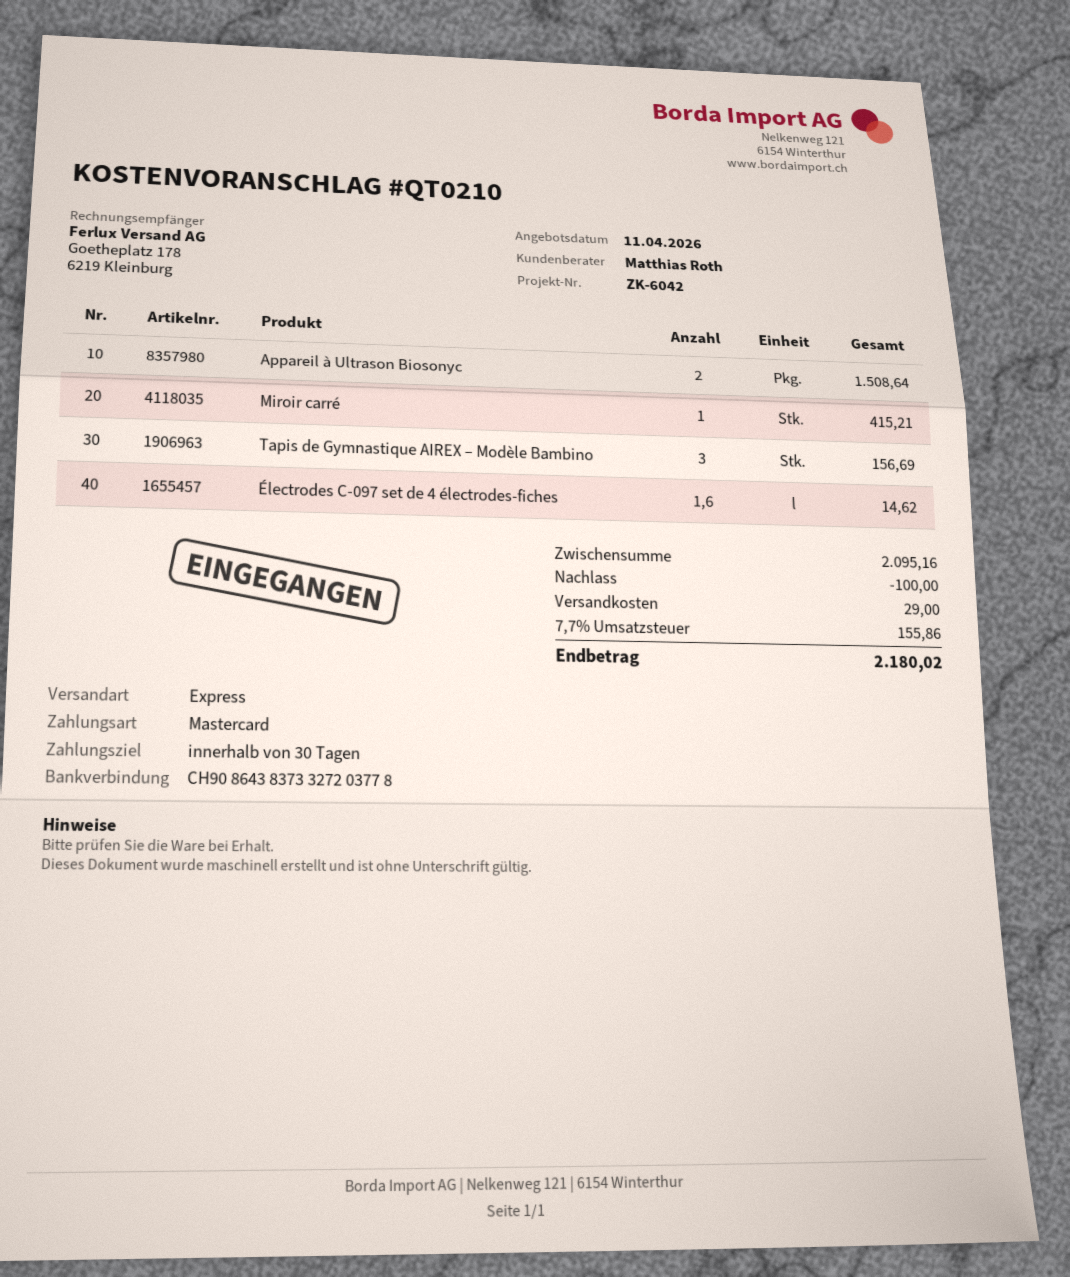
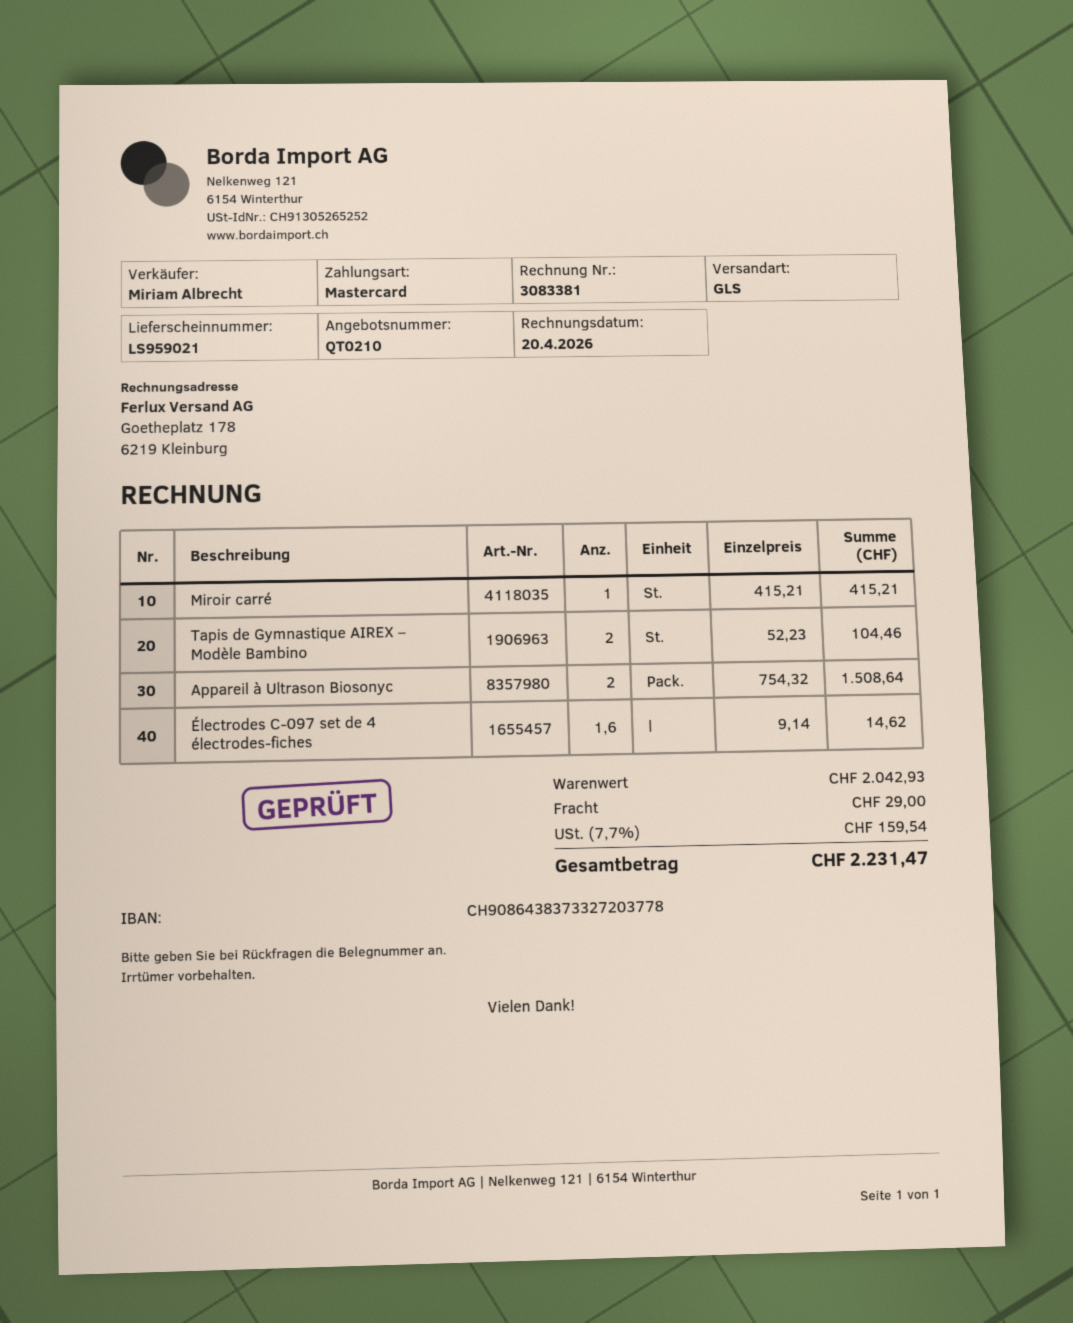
sales rep: Matthias Roth -> Miriam Albrecht
shipping method: express -> GLS
Tapis de Gymnastique AIREX – Modèle Bambino: 3 for 156.69 -> 2 for 104.46
subtotal: 2095.16 -> 2042.93
discount: 100.00 -> none
tax: 7.7% = 155.86 -> 7.7% = 159.54
total: 2180.02 -> 2231.47

